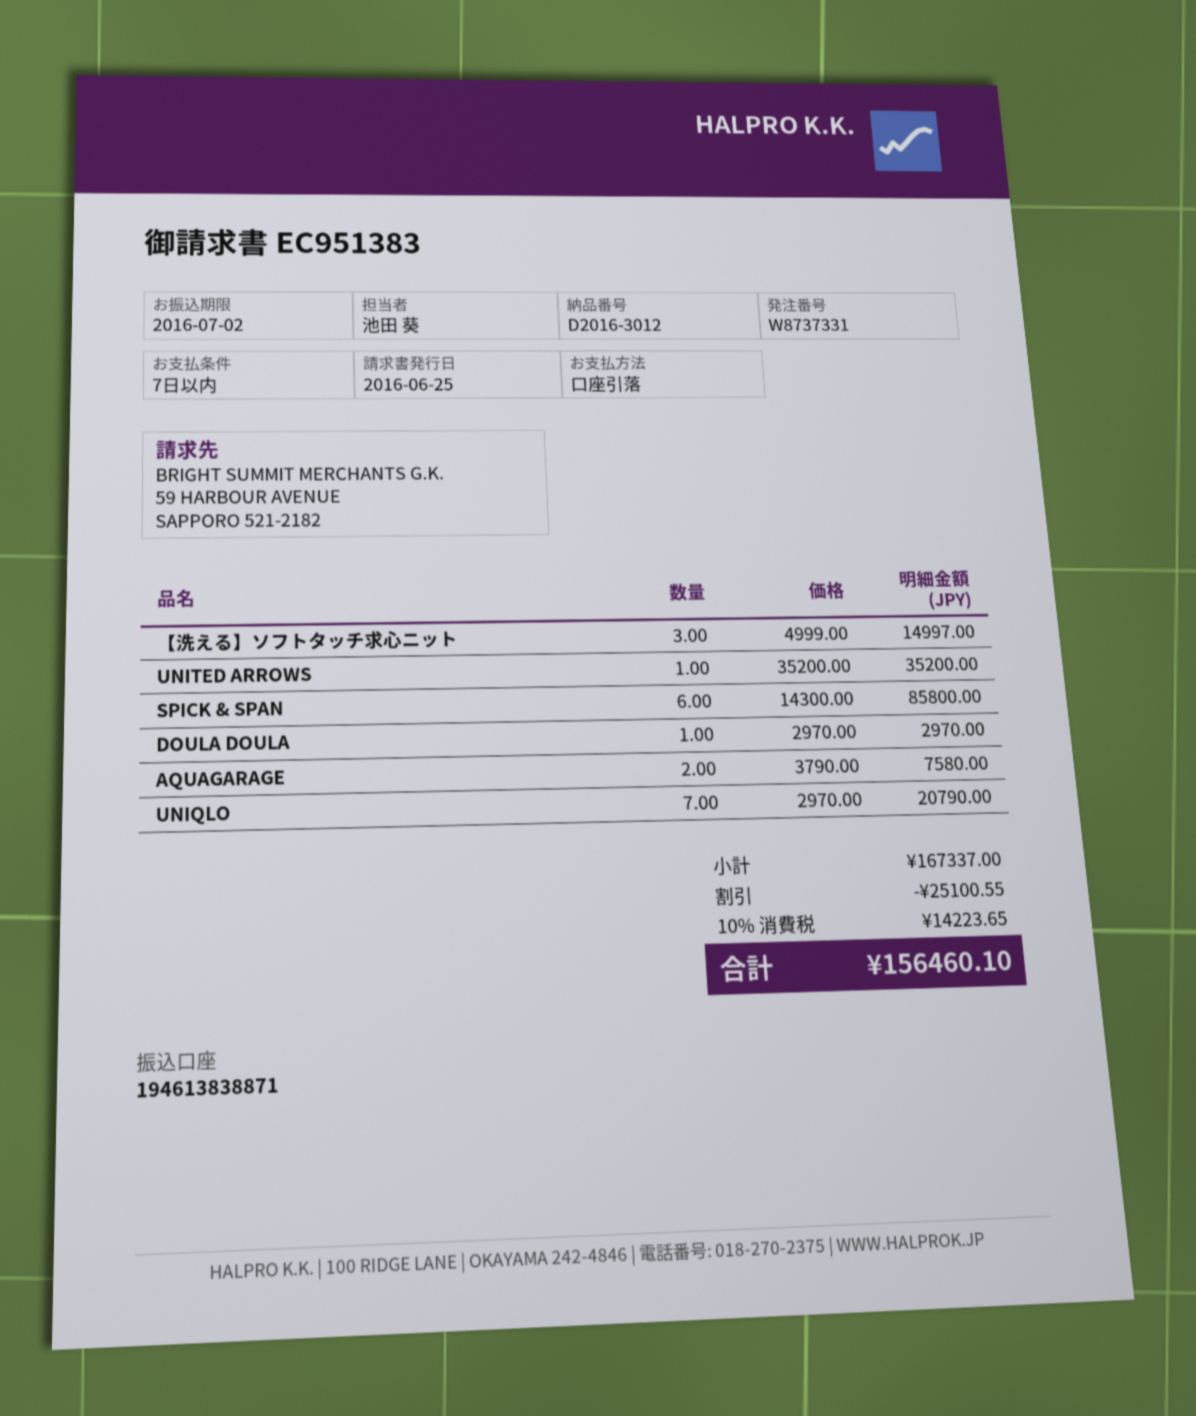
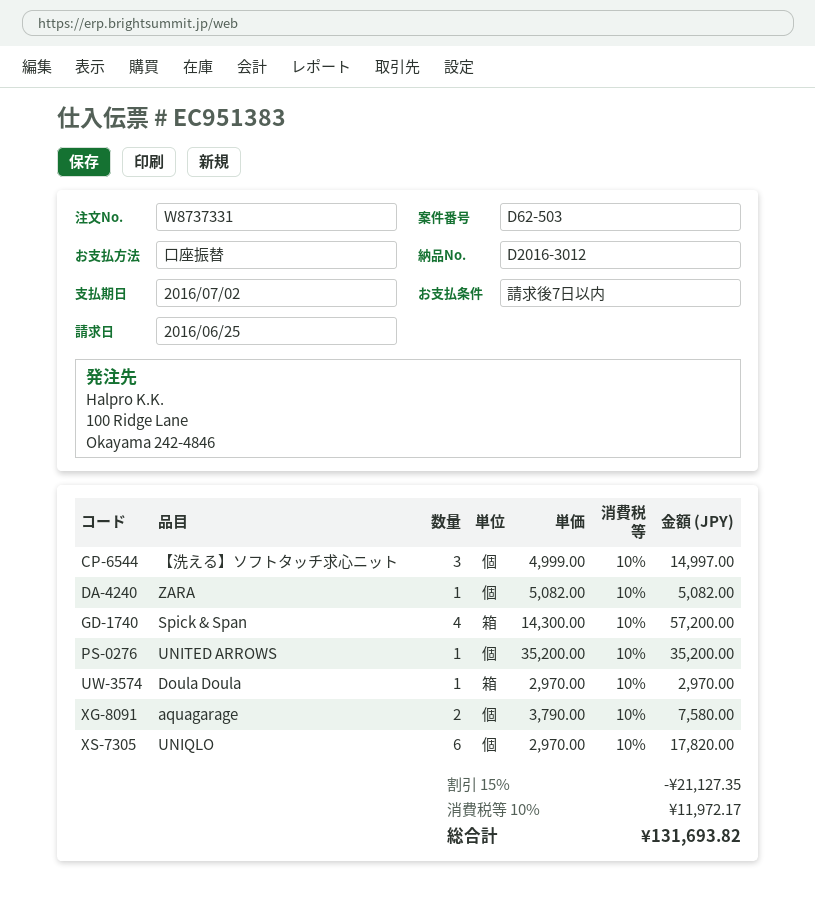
SPICK & SPAN: 6 x 14300.00 = 85800.00 -> 4 x 14300.00 = 57200.00
UNIQLO: 7 x 2970.00 = 20790.00 -> 6 x 2970.00 = 17820.00
ZARA: none -> 1 x 5082.00 = 5082.00
discount: 25100.55 -> 21127.35
tax: 10% = 14223.65 -> 10% = 11972.17
total: 156460.10 -> 131693.82

